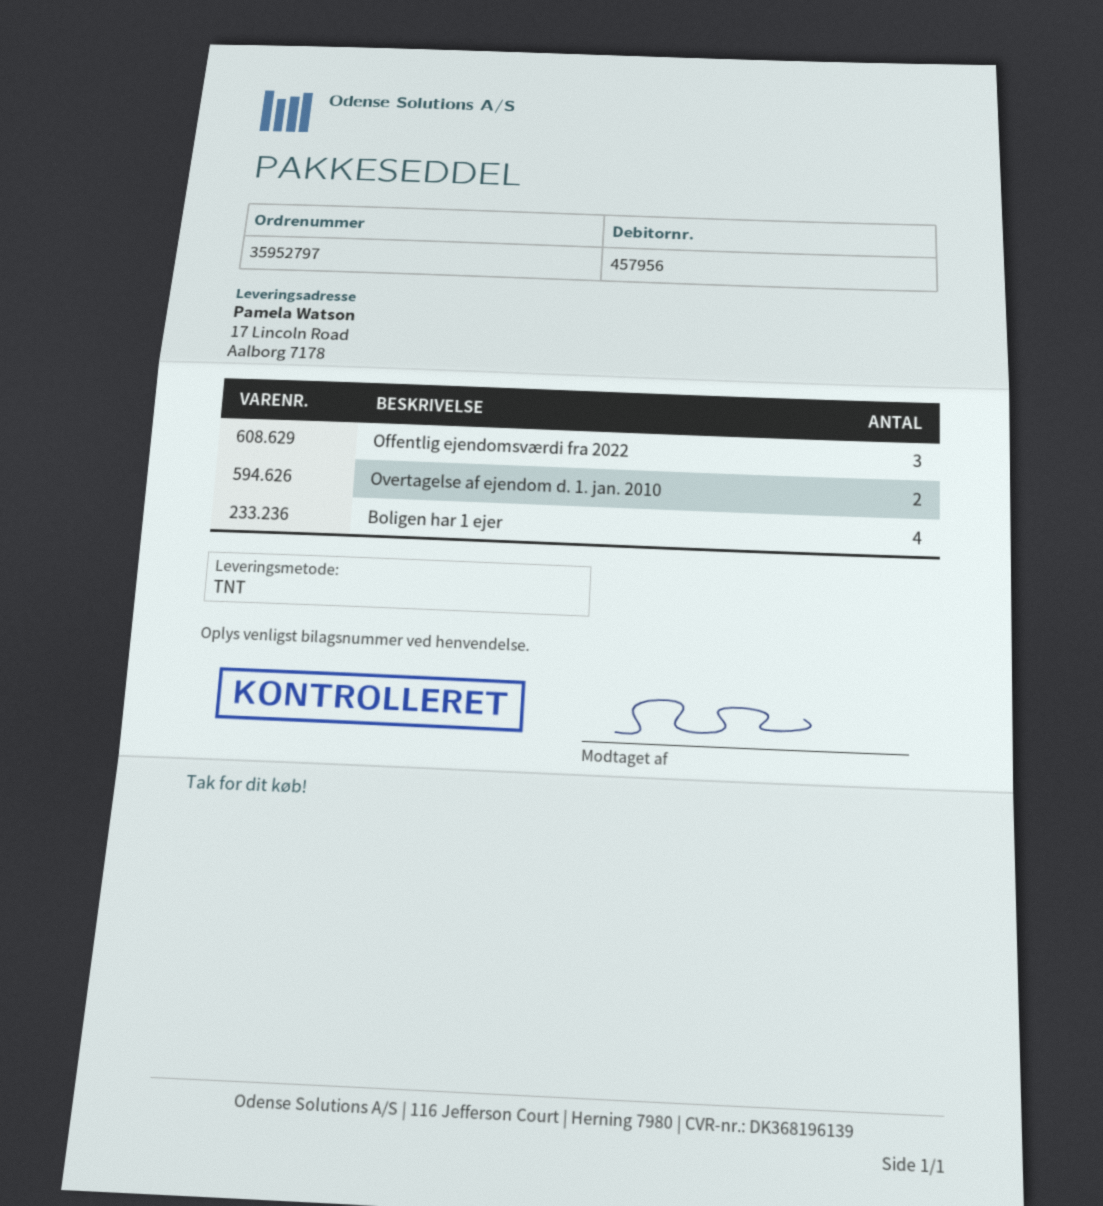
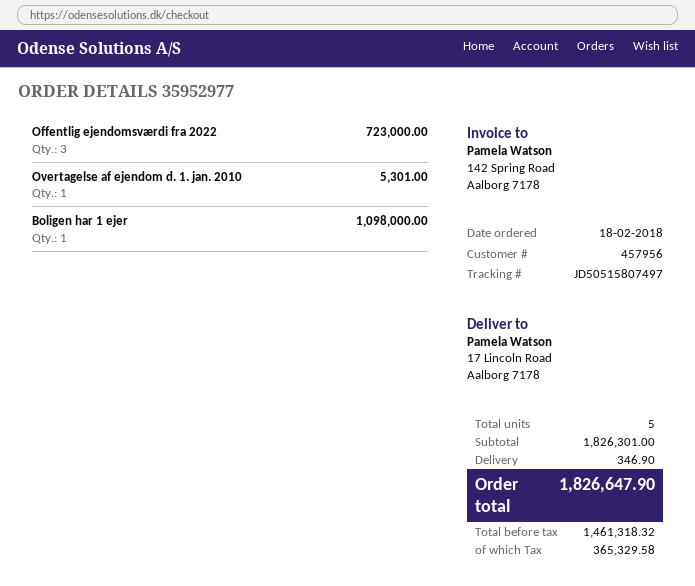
order number: 35952797 -> 35952977
Overtagelse af ejendom d. 1. jan. 2010: 2 -> 1
Boligen har 1 ejer: 4 -> 1

